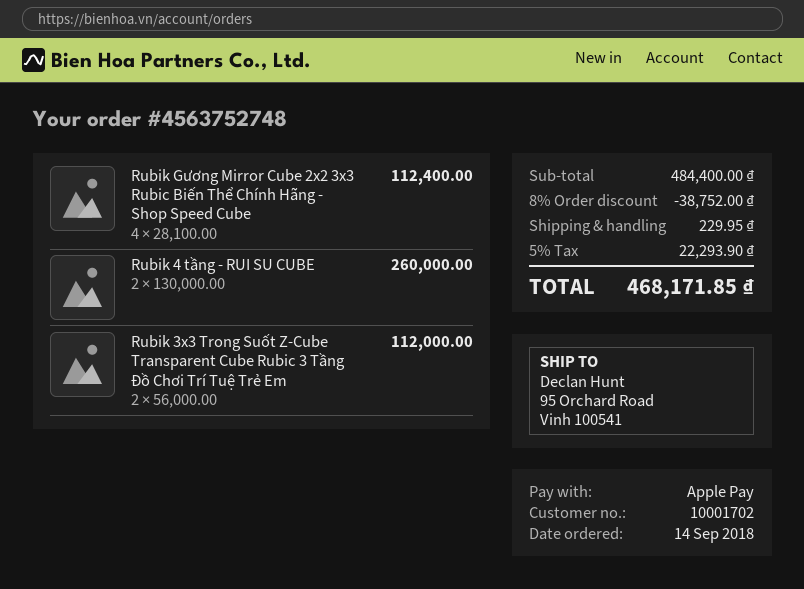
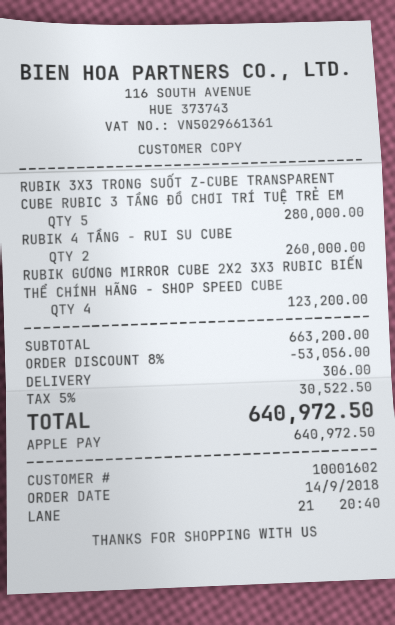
customer number: 10001702 -> 10001602
Rubik Gương Mirror Cube 2x2 3x3 Rubic Biến Thể Chính Hãng - Shop Speed Cube: 4 for 112400.00 -> 4 for 123200.00
Rubik 3x3 Trong Suốt Z-Cube Transparent Cube Rubic 3 Tầng Đồ Chơi Trí Tuệ Trẻ Em: 2 for 112000.00 -> 5 for 280000.00
subtotal: 484400.00 -> 663200.00
discount: 8% = 38752.00 -> 8% = 53056.00
shipping: 229.95 -> 306.00
tax: 5% = 22293.90 -> 5% = 30522.50
total: 468171.85 -> 640972.50

